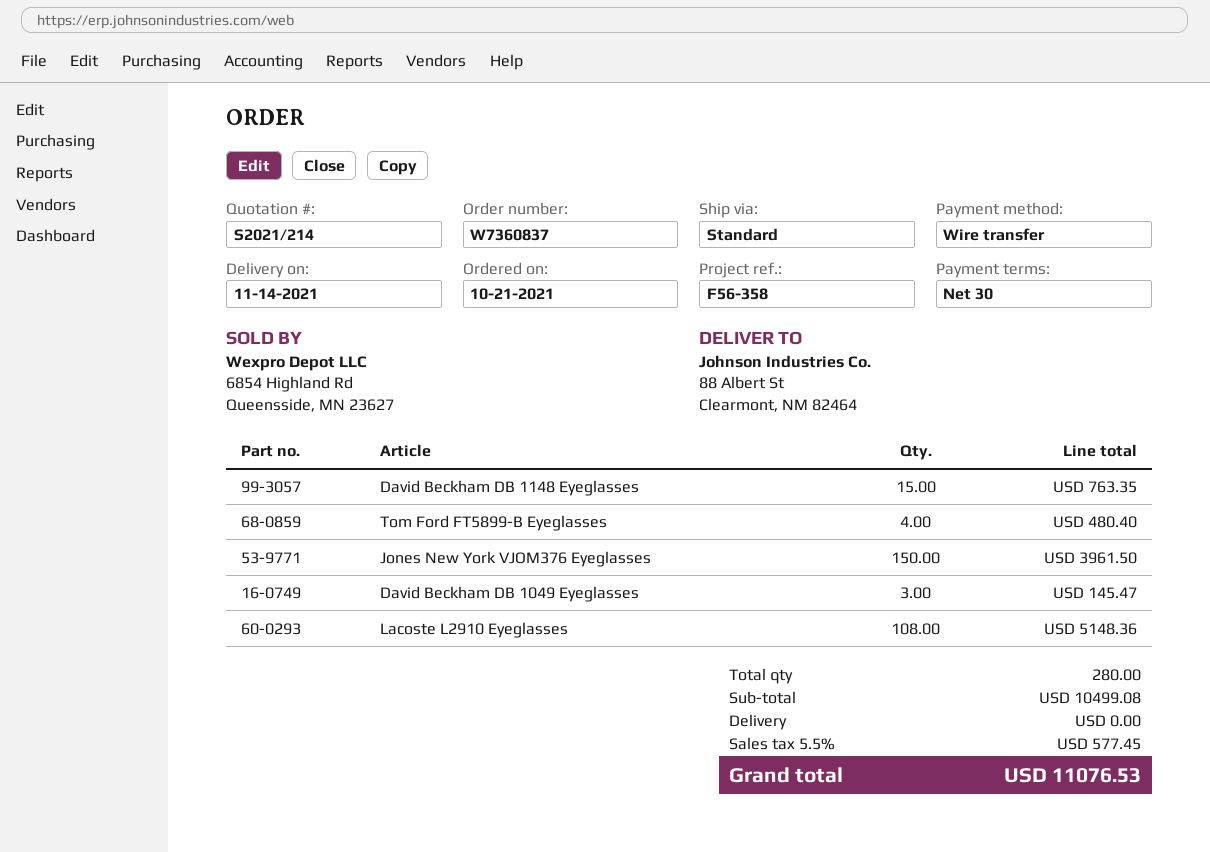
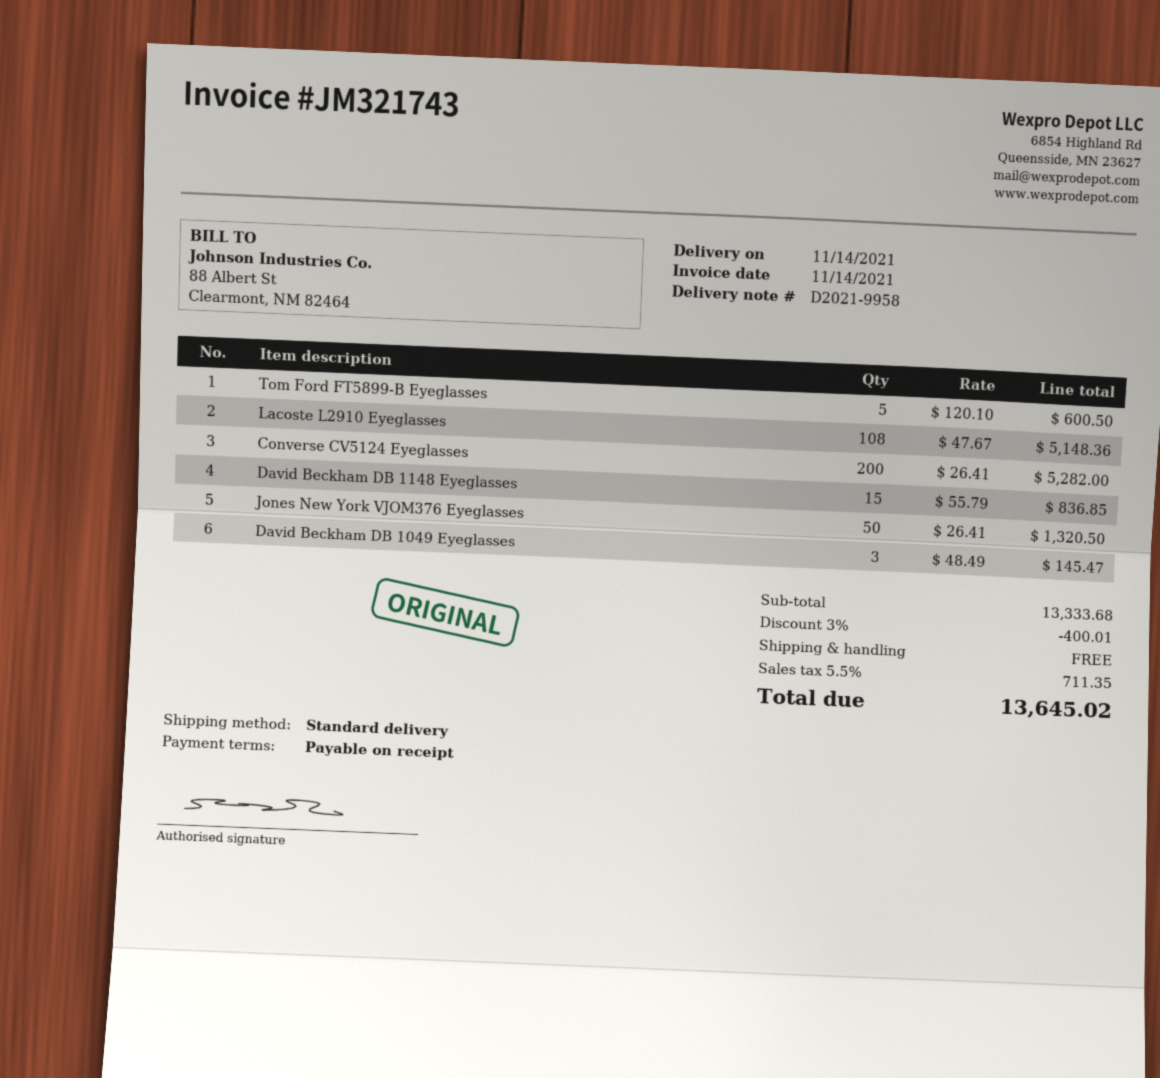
payment terms: 30 days -> on receipt
David Beckham DB 1148 Eyeglasses: 15 for 763.35 -> 15 for 836.85
Tom Ford FT5899-B Eyeglasses: 4 for 480.40 -> 5 for 600.50
Jones New York VJOM376 Eyeglasses: 150 for 3961.50 -> 50 for 1320.50
Converse CV5124 Eyeglasses: none -> 200 for 5282.00
subtotal: 10499.08 -> 13333.68
discount: none -> 3% = 400.01
tax: 5.5% = 577.45 -> 5.5% = 711.35
total: 11076.53 -> 13645.02

